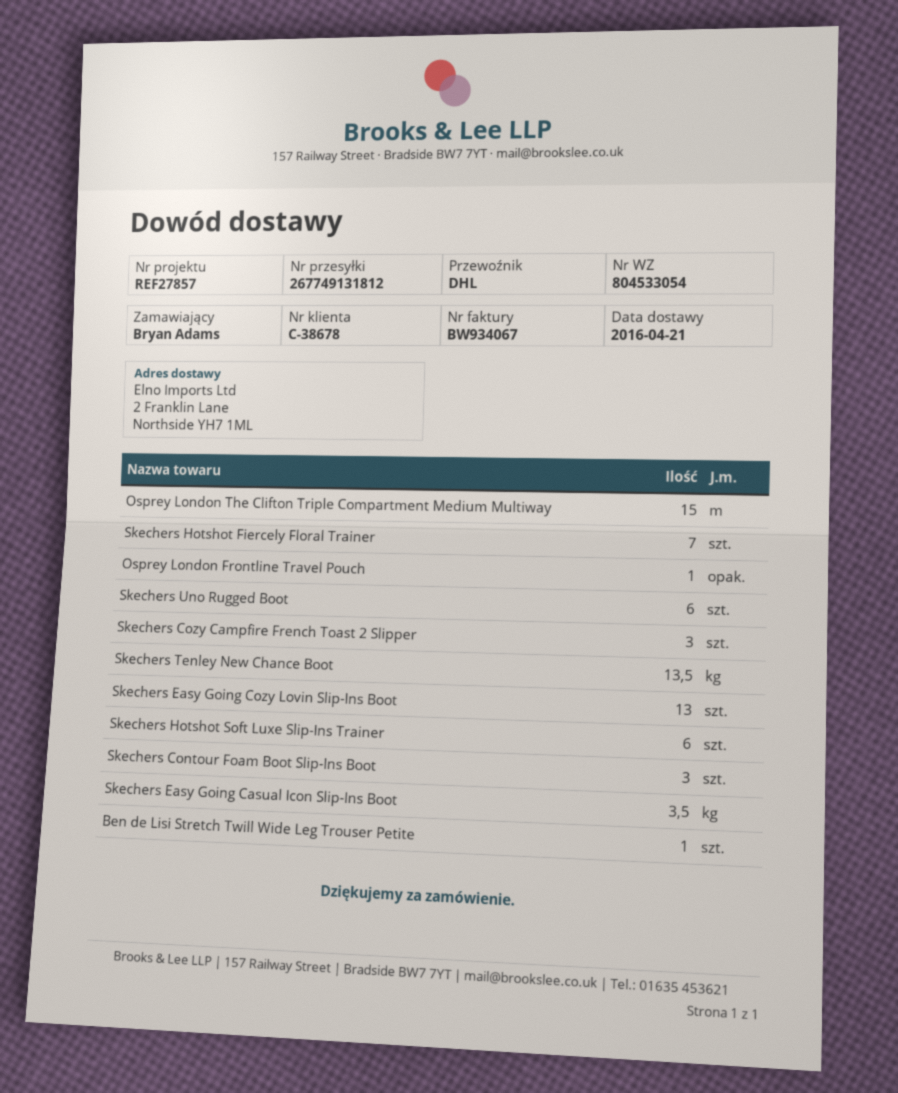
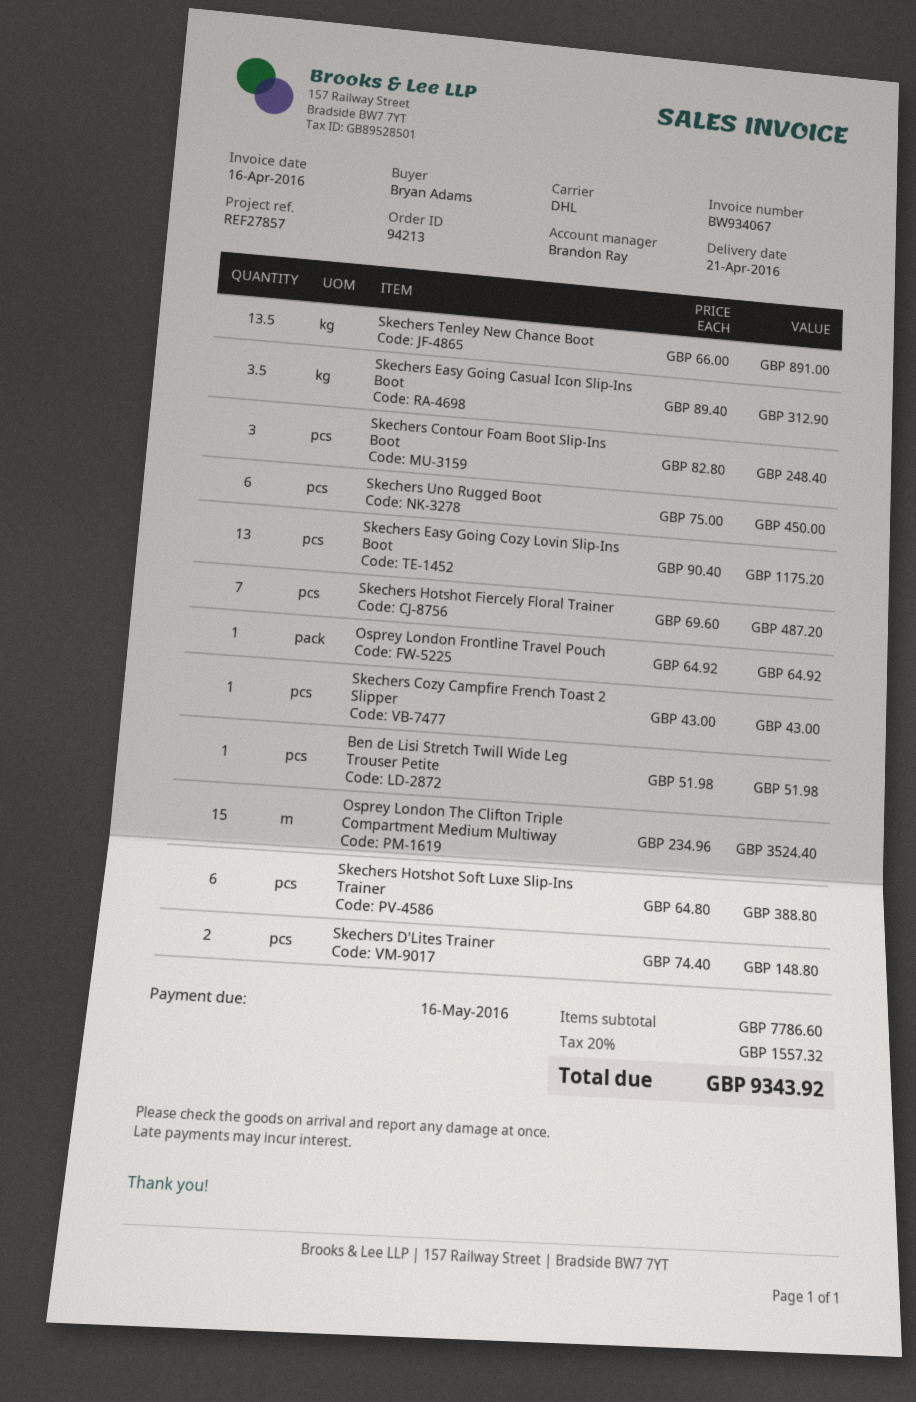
Skechers Cozy Campfire French Toast 2 Slipper: 3 -> 1
Skechers D'Lites Trainer: none -> 2

